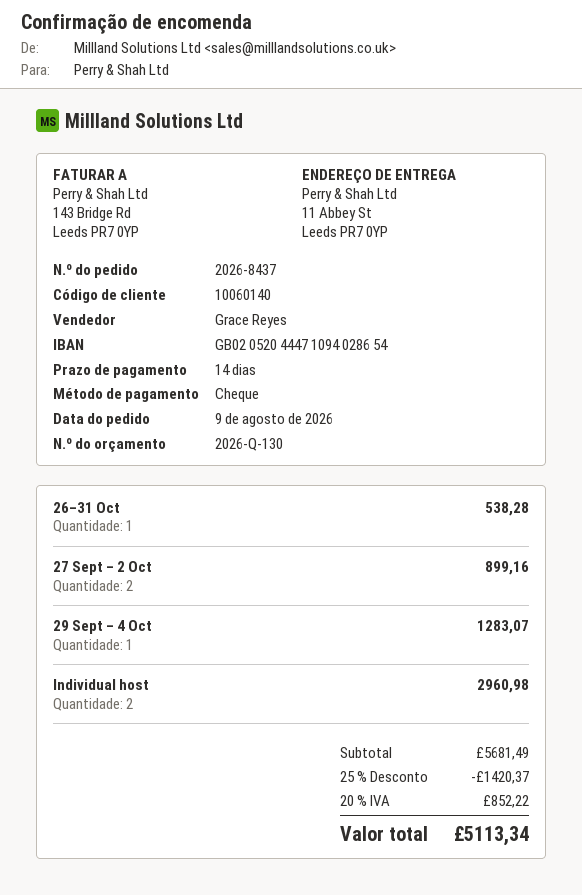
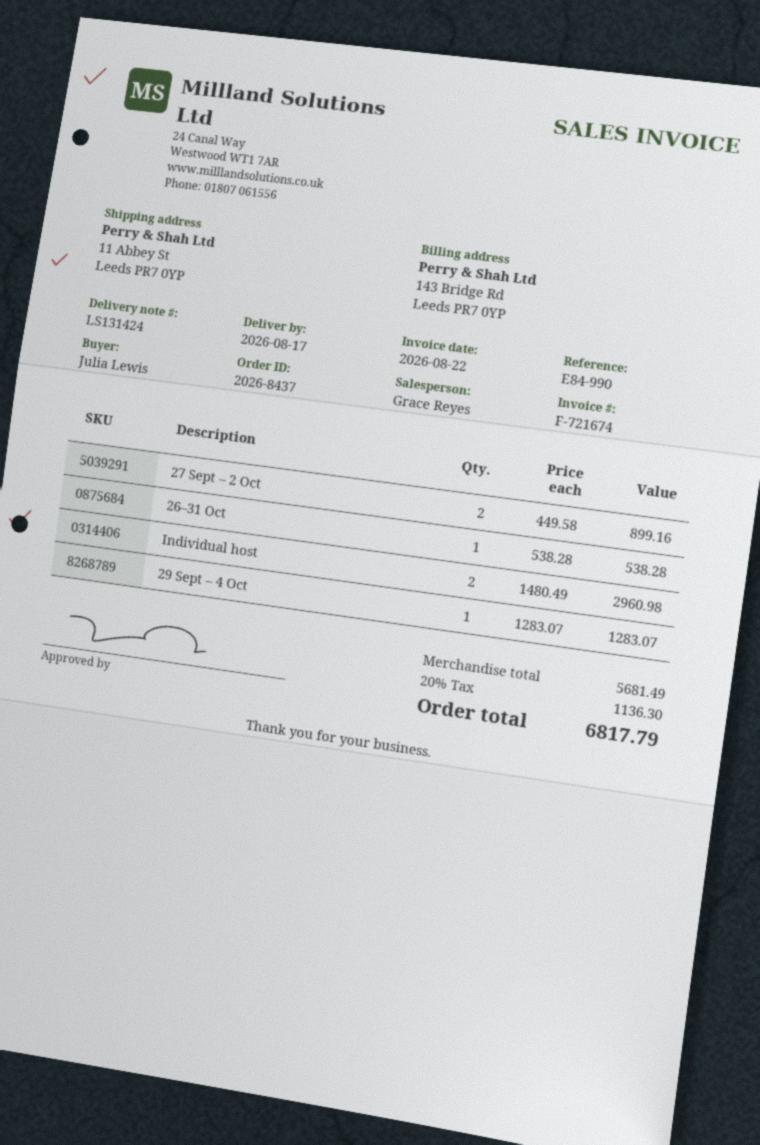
discount: 25% = 1420.37 -> none
tax: 20% = 852.22 -> 20% = 1136.30
total: 5113.34 -> 6817.79

